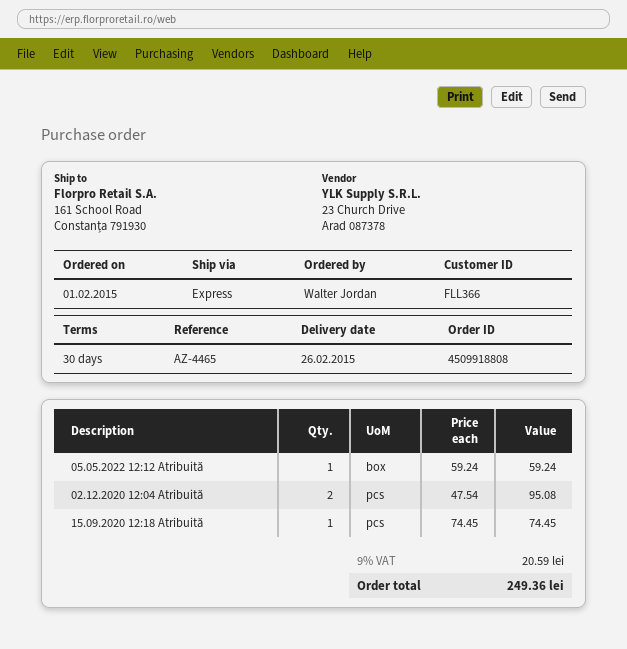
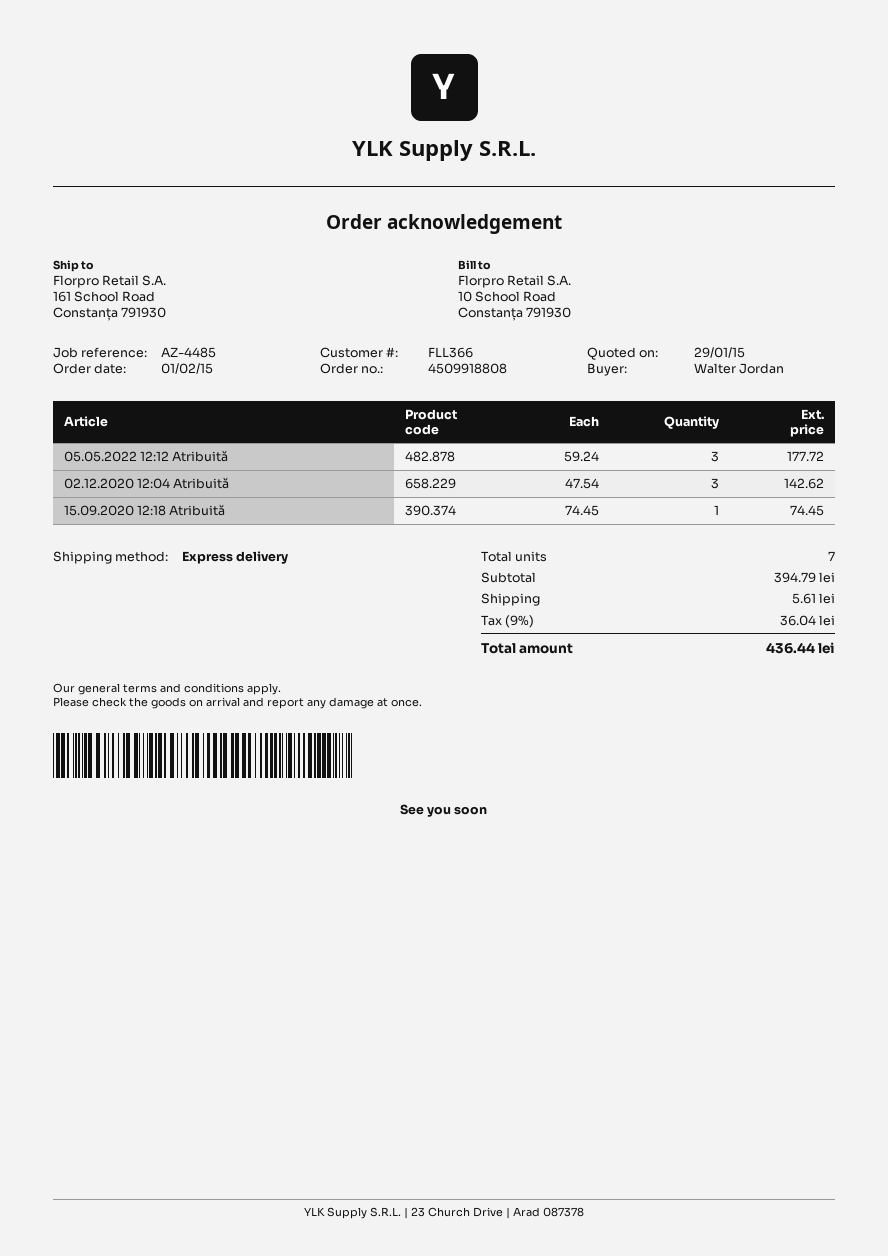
reference: AZ-4465 -> AZ-4485
05.05.2022 12:12 Atribuită: 1 x 59.24 = 59.24 -> 3 x 59.24 = 177.72
02.12.2020 12:04 Atribuită: 2 x 47.54 = 95.08 -> 3 x 47.54 = 142.62
shipping: none -> 5.61
tax: 9% = 20.59 -> 9% = 36.04
total: 249.36 -> 436.44

